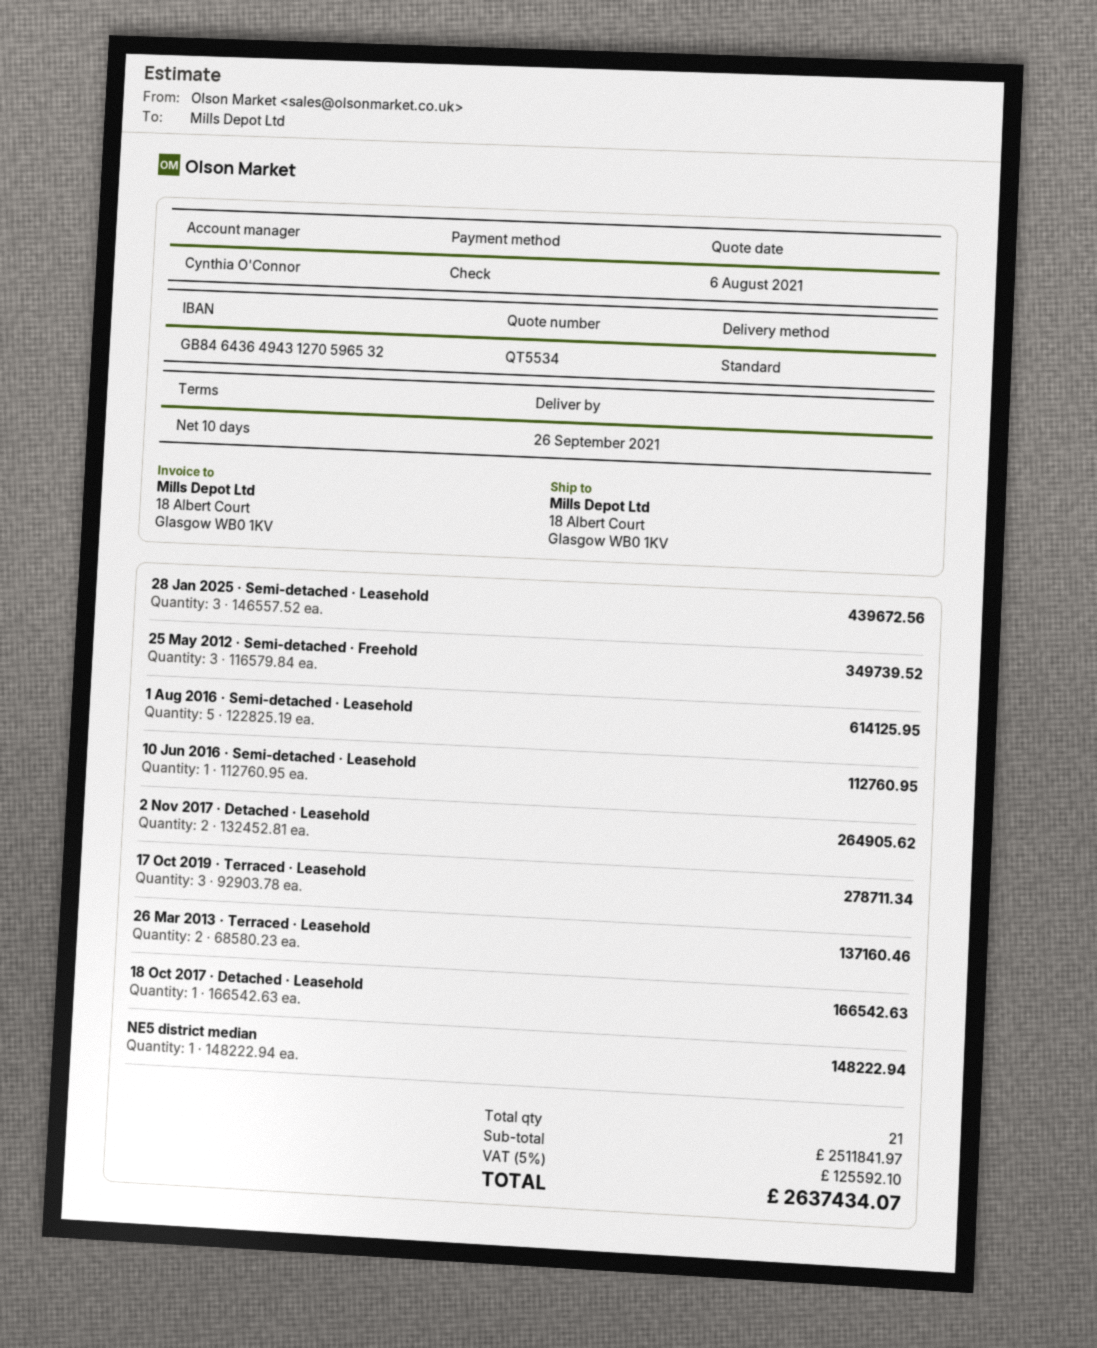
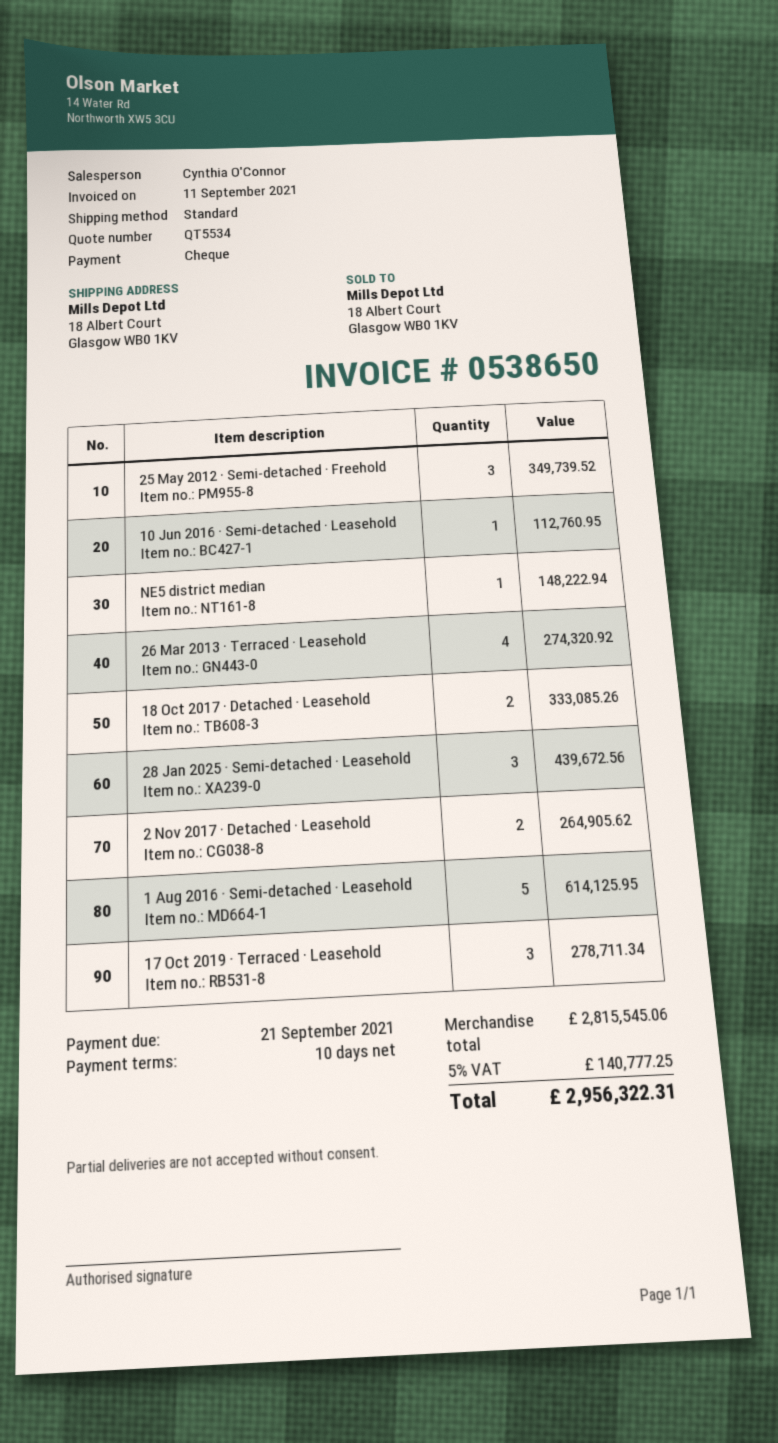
26 Mar 2013 · Terraced · Leasehold: 2 for 137160.46 -> 4 for 274320.92
18 Oct 2017 · Detached · Leasehold: 1 for 166542.63 -> 2 for 333085.26
subtotal: 2511841.97 -> 2815545.06
tax: 5% = 125592.10 -> 5% = 140777.25
total: 2637434.07 -> 2956322.31

